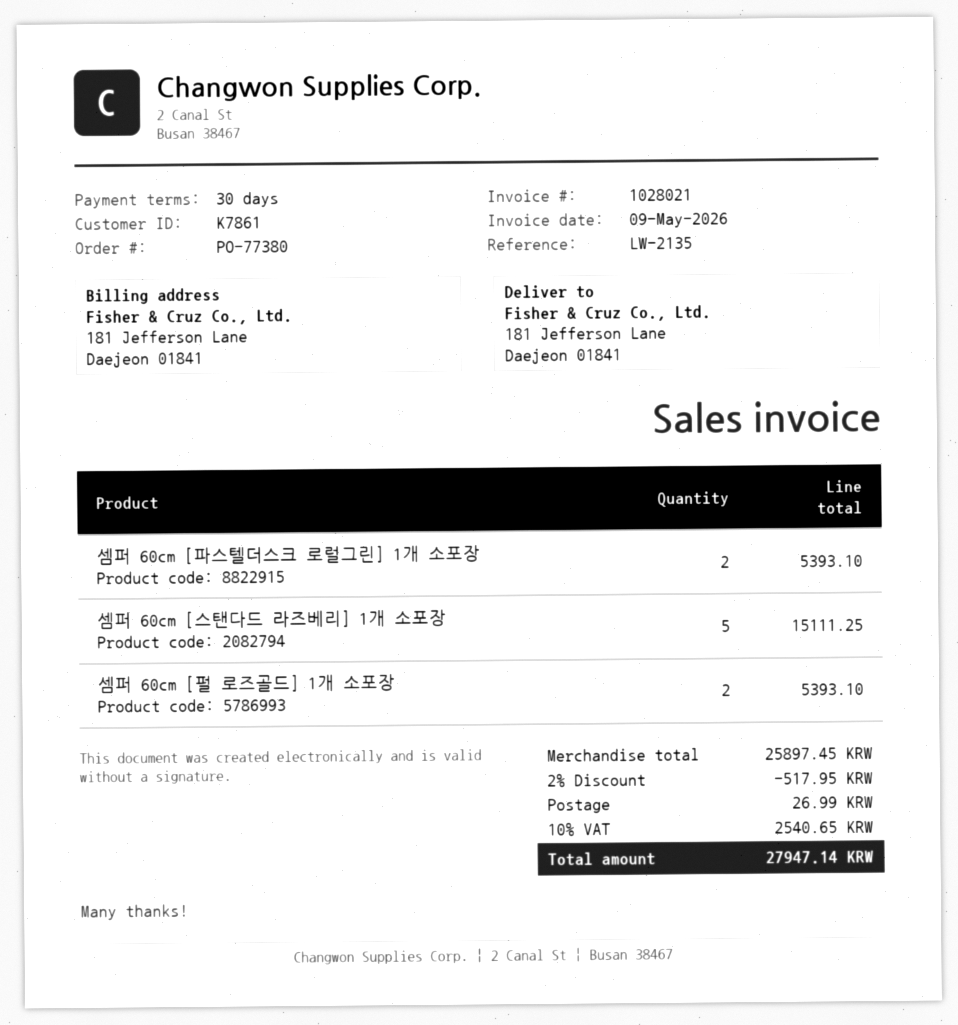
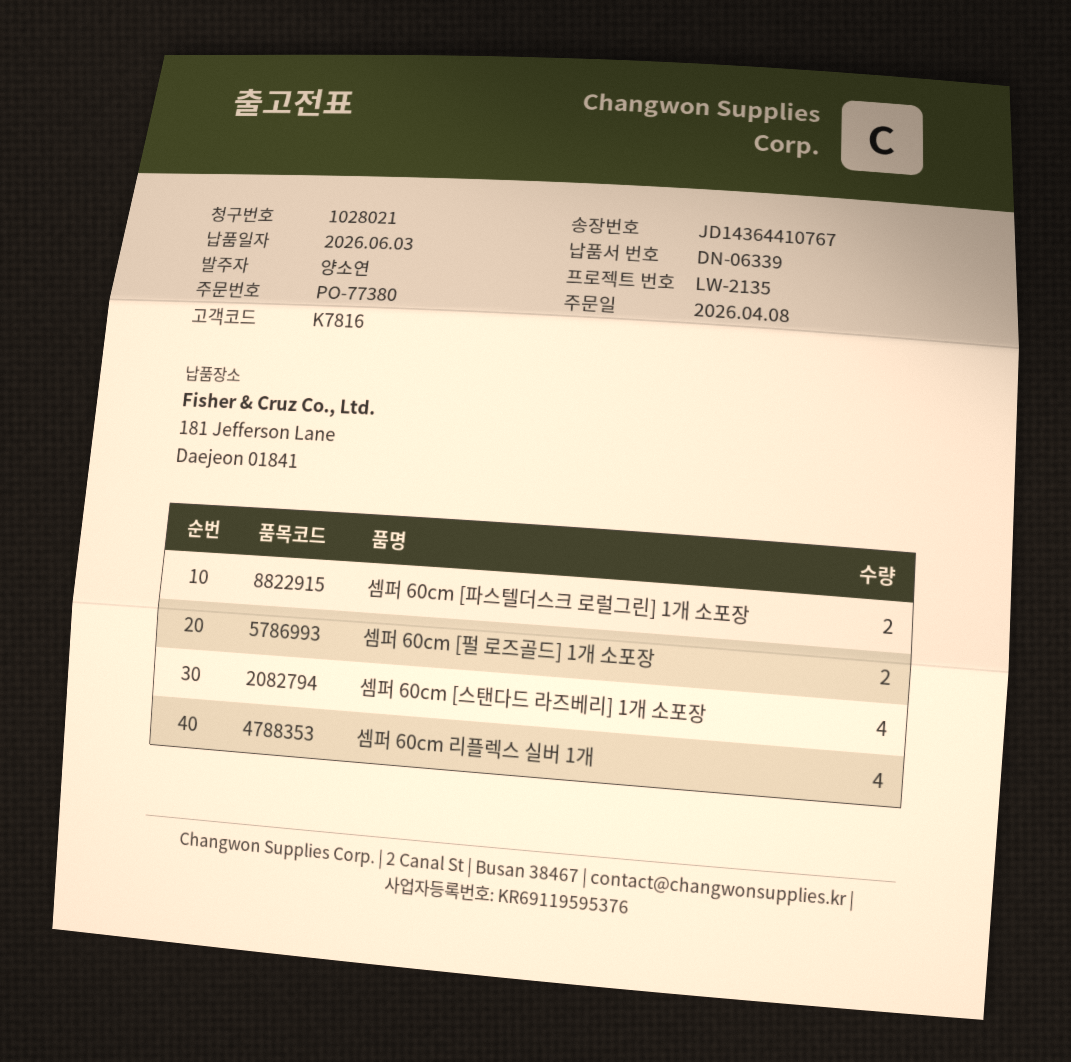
customer number: K7861 -> K7816
셈퍼 60cm [스탠다드 라즈베리] 1개 소포장: 5 -> 4
셈퍼 60cm 리플렉스 실버 1개: none -> 4

